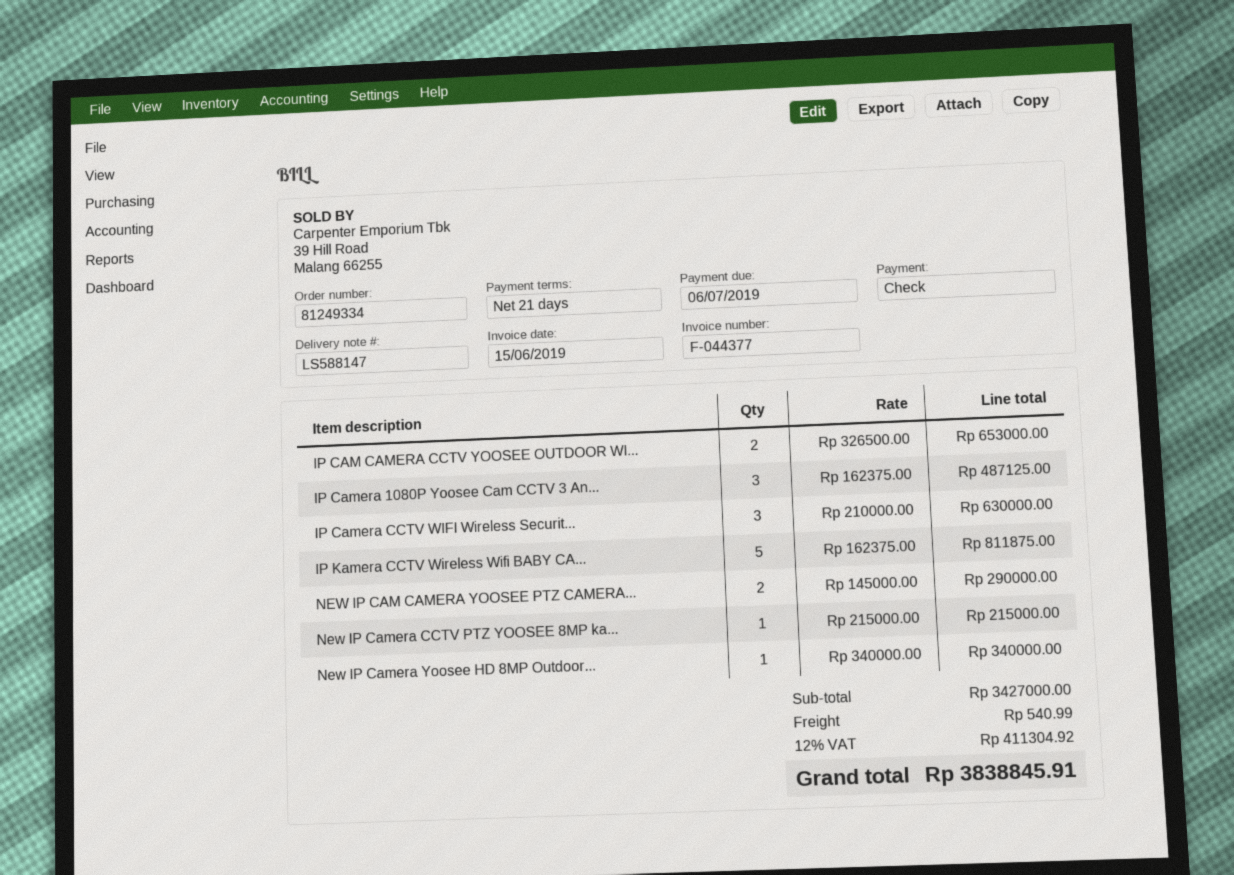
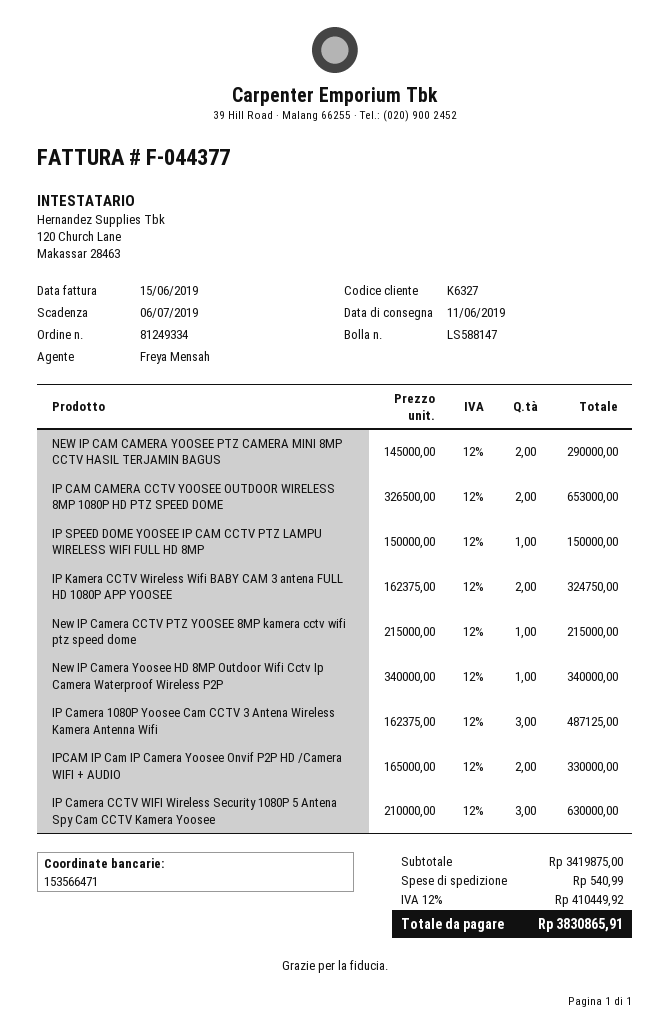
IP Kamera CCTV Wireless Wifi BABY CA...: 5 x 162375.00 = 811875.00 -> 2 x 162375.00 = 324750.00
IP SPEED DOME YOOSEE IP CAM CCTV PTZ LAMPU WIRELESS WIFI FULL HD 8MP: none -> 1 x 150000.00 = 150000.00
IPCAM IP Cam IP Camera Yoosee Onvif P2P HD /Camera WIFI + AUDIO: none -> 2 x 165000.00 = 330000.00
subtotal: 3427000.00 -> 3419875.00
tax: 12% = 411304.92 -> 12% = 410449.92
total: 3838845.91 -> 3830865.91

